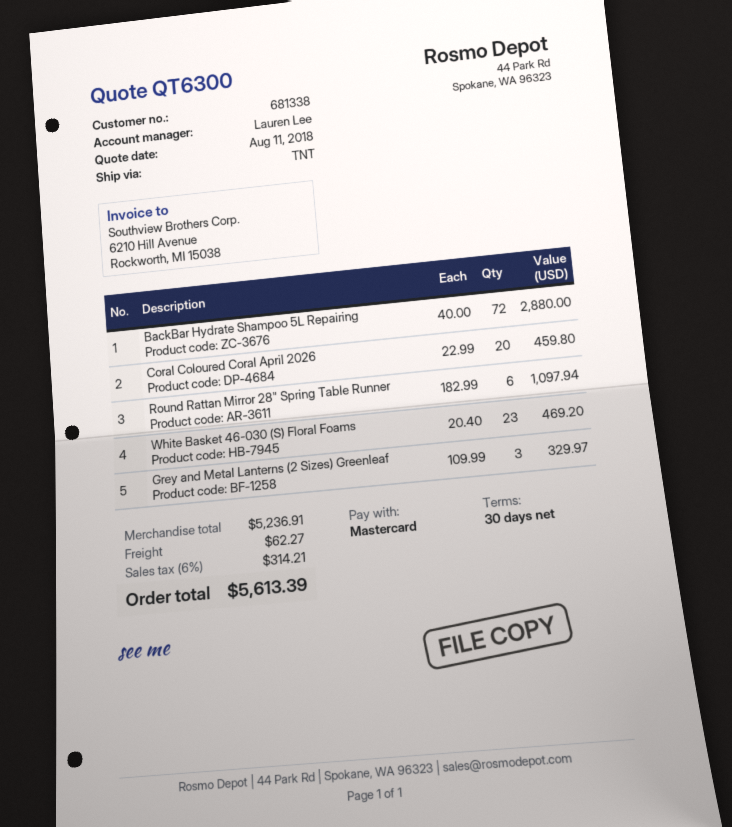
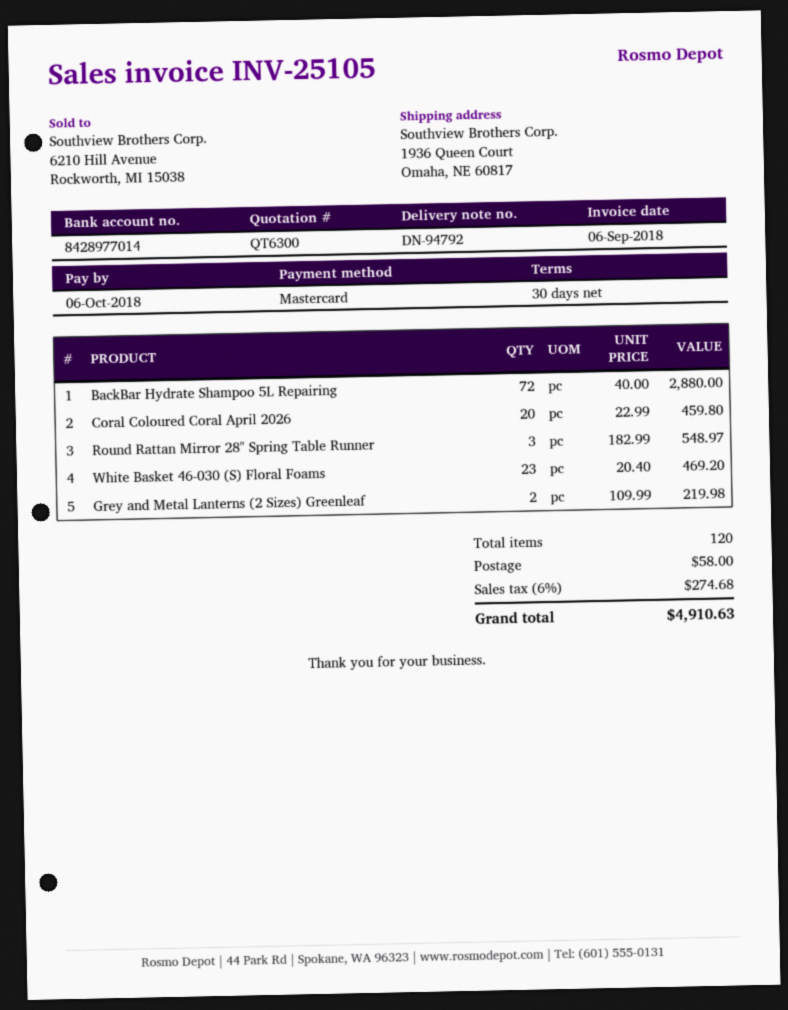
Round Rattan Mirror 28" Spring Table Runner: 6 x 182.99 = 1097.94 -> 3 x 182.99 = 548.97
Grey and Metal Lanterns (2 Sizes) Greenleaf: 3 x 109.99 = 329.97 -> 2 x 109.99 = 219.98
shipping: 62.27 -> 58.00
tax: 6% = 314.21 -> 6% = 274.68
total: 5613.39 -> 4910.63

